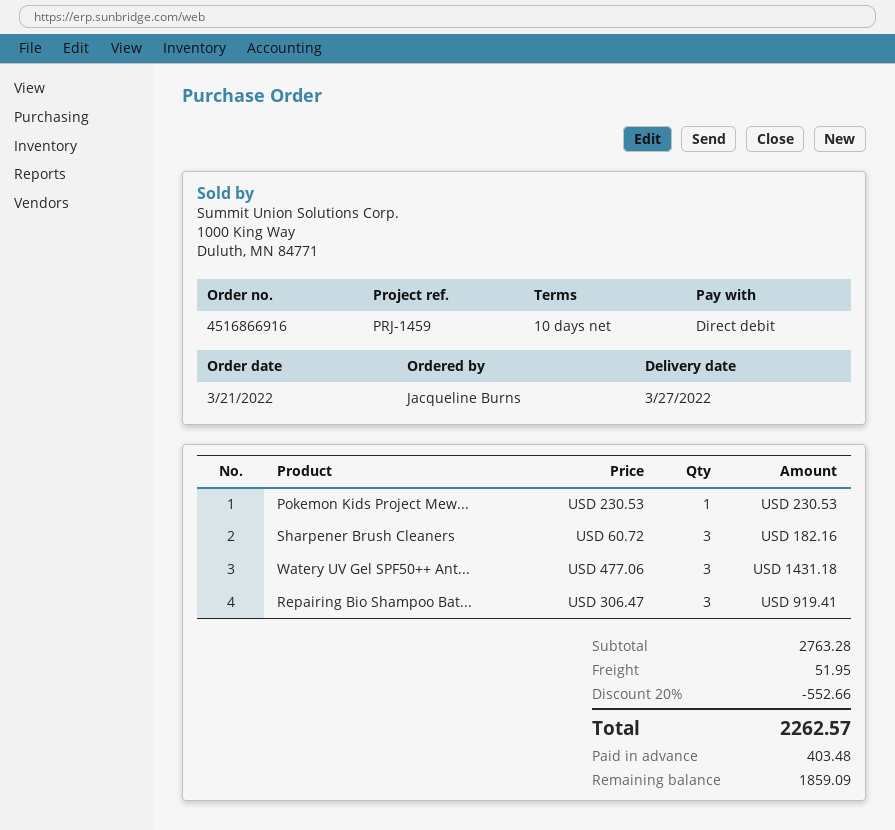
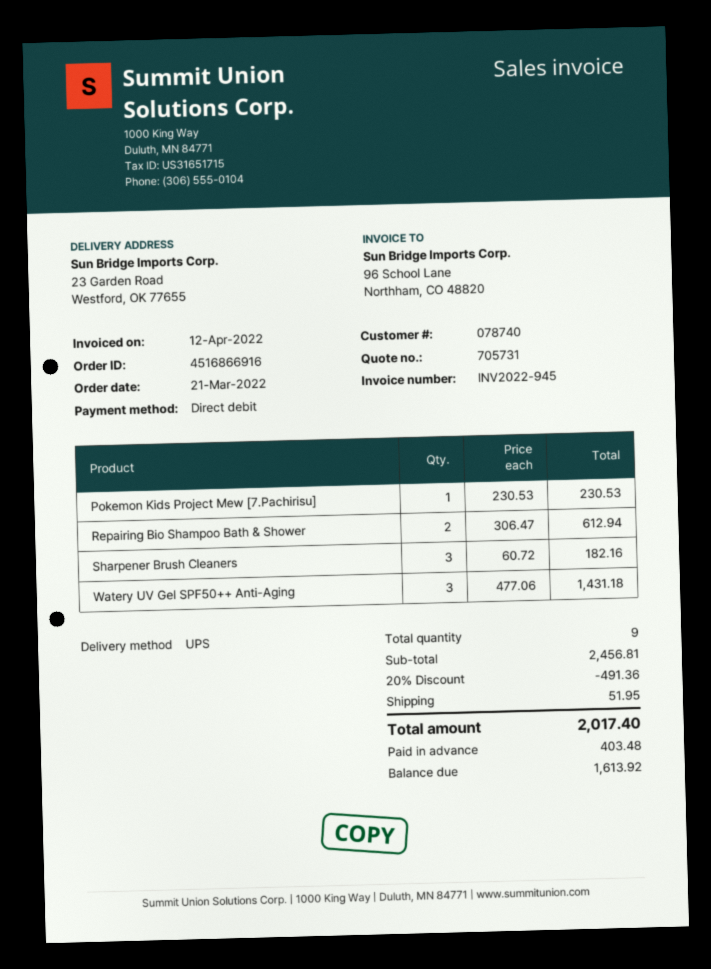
Repairing Bio Shampoo Bat...: 3 x 306.47 = 919.41 -> 2 x 306.47 = 612.94
subtotal: 2763.28 -> 2456.81
discount: 20% = 552.66 -> 20% = 491.36
total: 2262.57 -> 2017.40
balance: 1859.09 -> 1613.92

